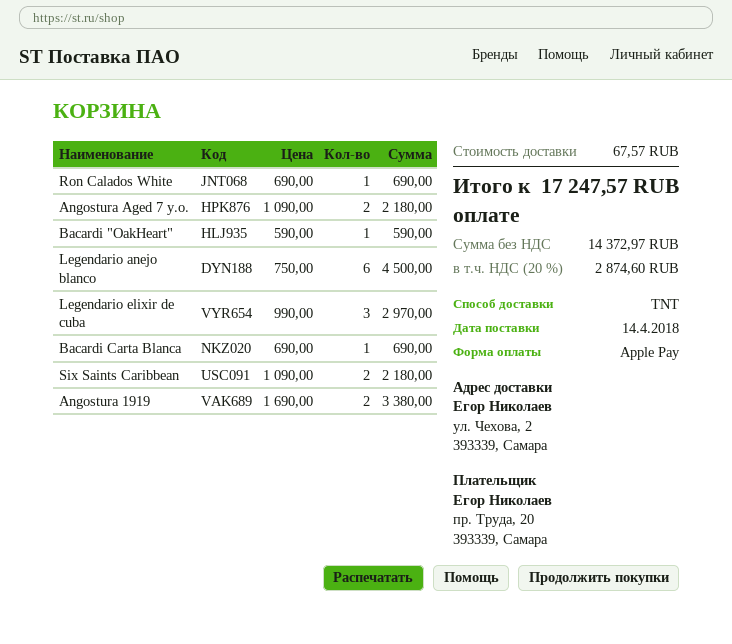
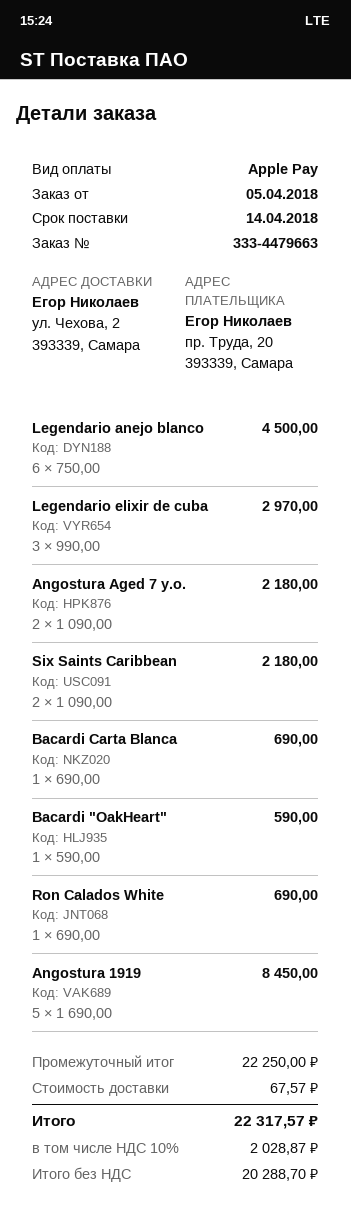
Angostura 1919: 2 x 1690.00 = 3380.00 -> 5 x 1690.00 = 8450.00
net: 14372.97 -> 20288.70
tax: 20% = 2874.60 -> 10% = 2028.87
total: 17247.57 -> 22317.57

